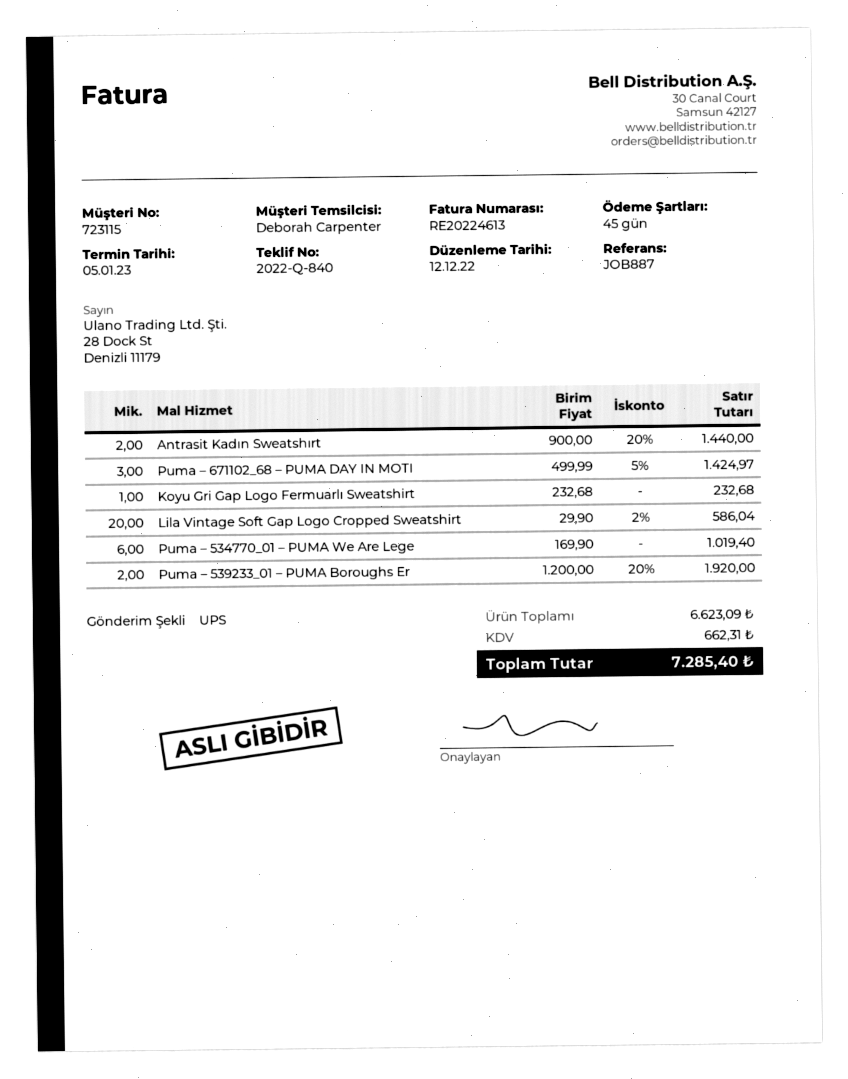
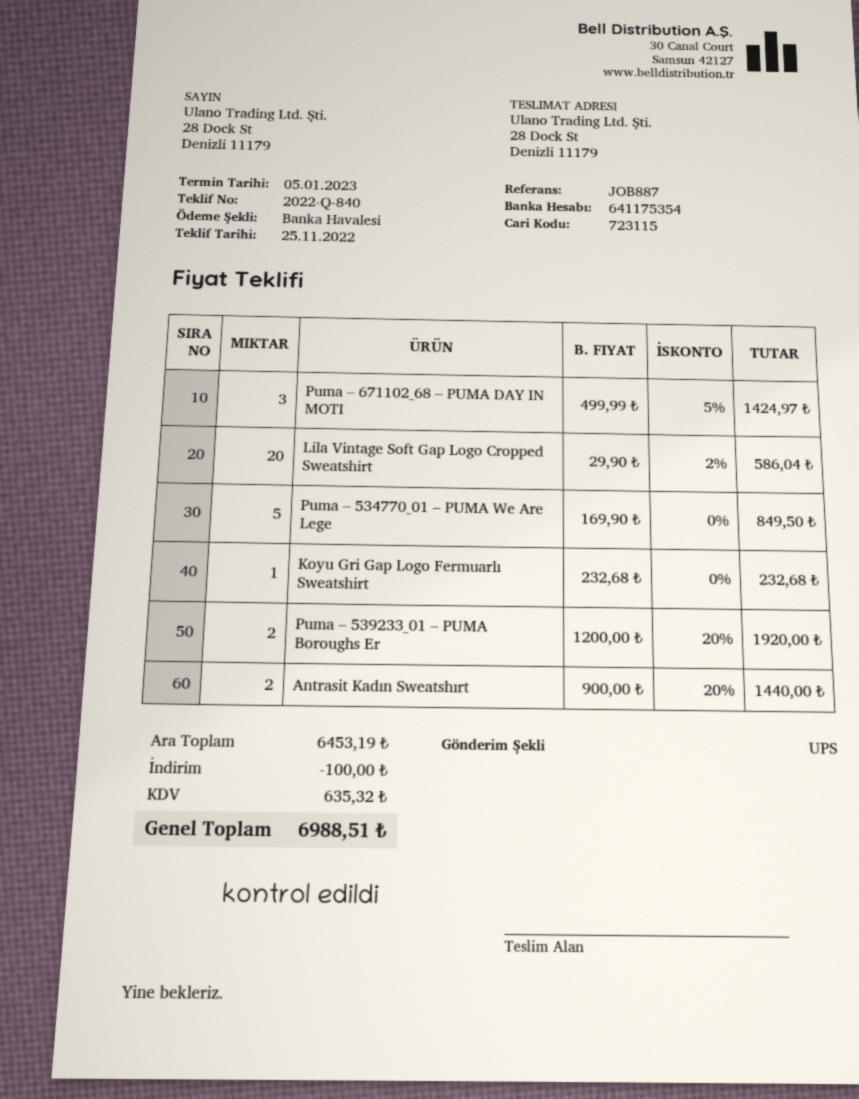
Puma – 534770_01 – PUMA We Are Lege: 6 x 169.90 = 1019.40 -> 5 x 169.90 = 849.50
subtotal: 6623.09 -> 6453.19
discount: none -> 100.00
tax: 662.31 -> 635.32
total: 7285.40 -> 6988.51

